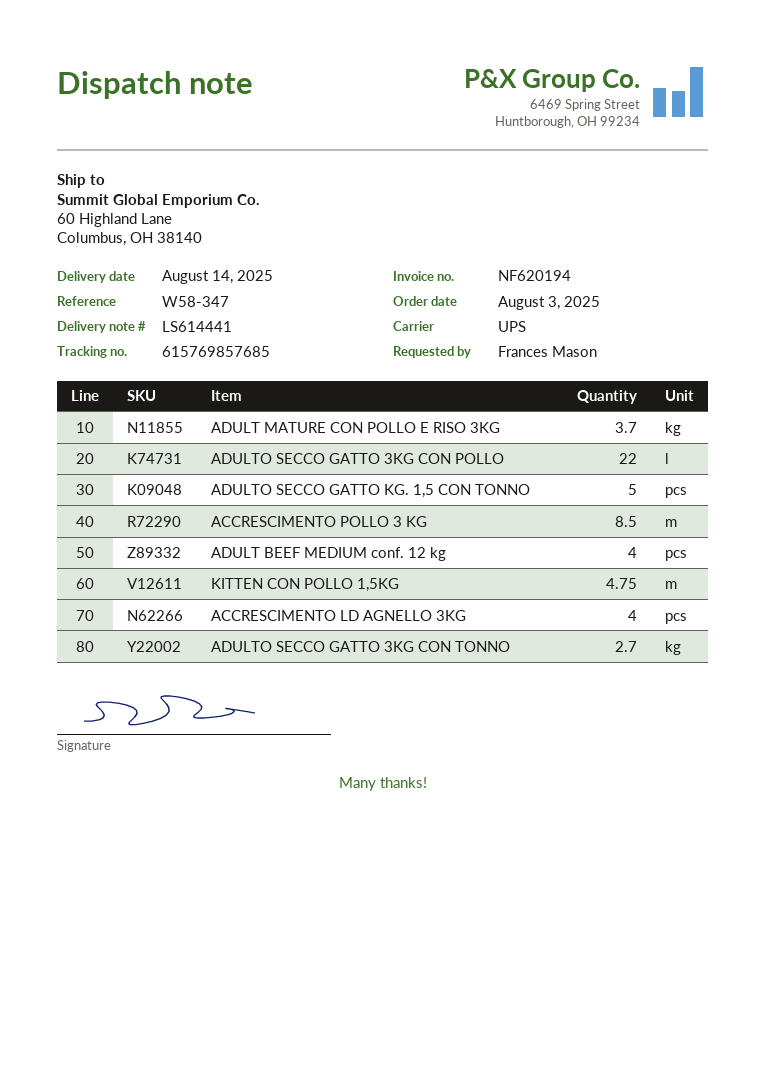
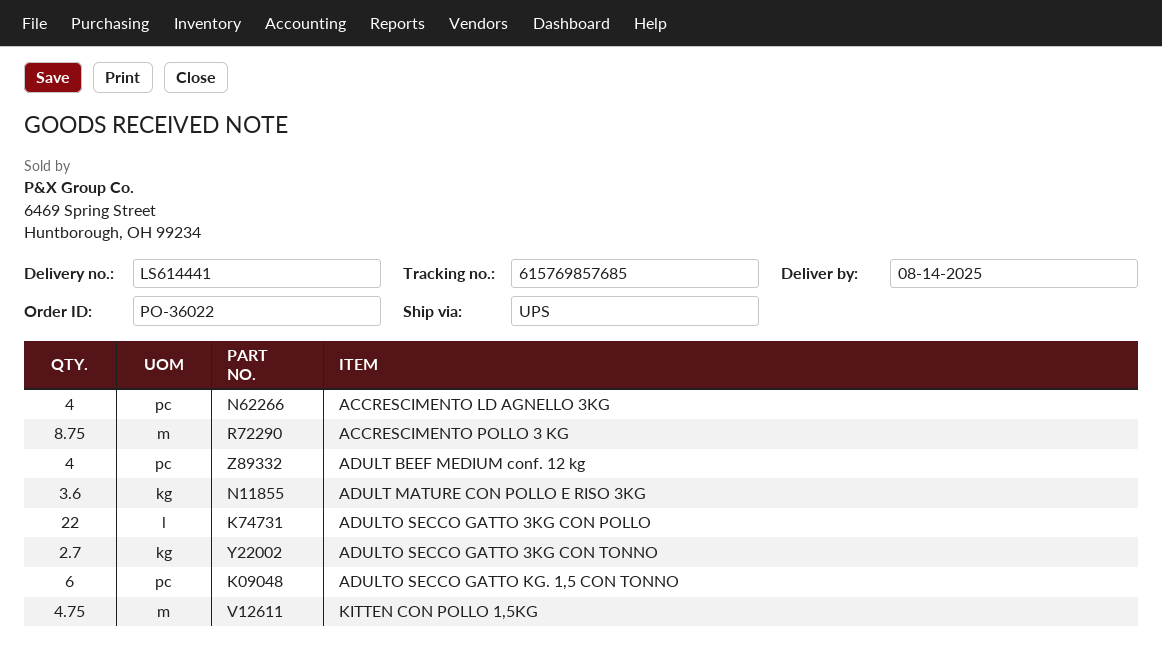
ADULT MATURE CON POLLO E RISO 3KG: 3.7 -> 3.6
ADULTO SECCO GATTO KG. 1,5 CON TONNO: 5 -> 6
ACCRESCIMENTO POLLO 3 KG: 8.5 -> 8.75

